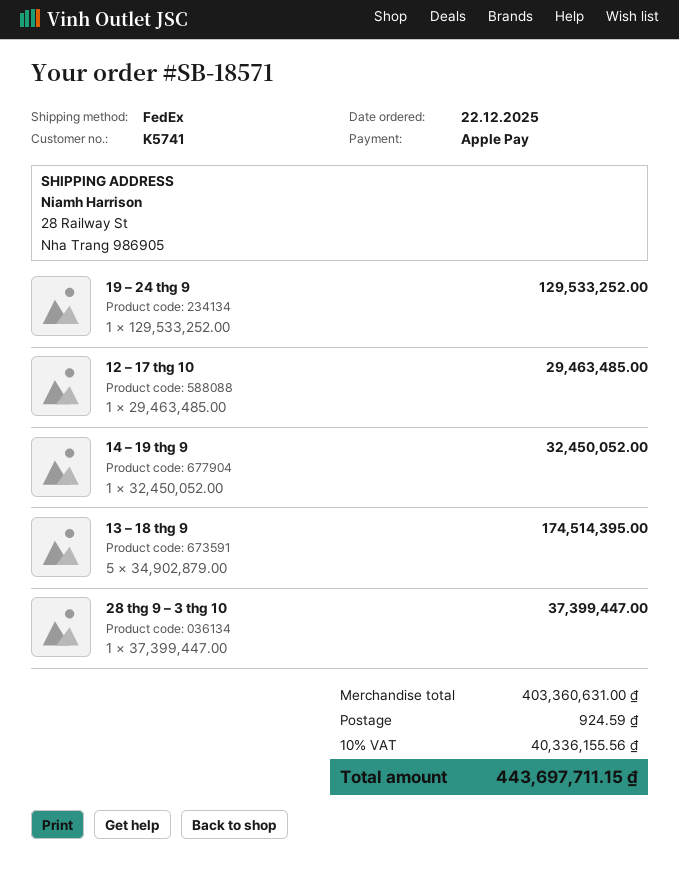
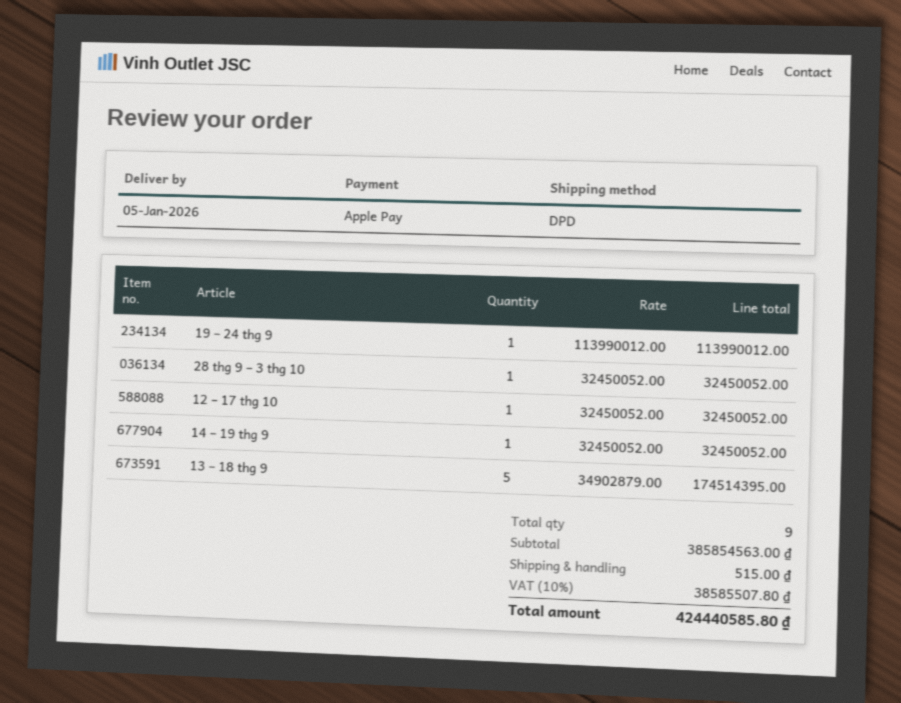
shipping method: FedEx -> DPD
19 – 24 thg 9: 1 x 129533252.00 = 129533252.00 -> 1 x 113990012.00 = 113990012.00
12 – 17 thg 10: 1 x 29463485.00 = 29463485.00 -> 1 x 32450052.00 = 32450052.00
28 thg 9 – 3 thg 10: 1 x 37399447.00 = 37399447.00 -> 1 x 32450052.00 = 32450052.00
subtotal: 403360631.00 -> 385854563.00
shipping: 924.59 -> 515.00
tax: 10% = 40336155.56 -> 10% = 38585507.80
total: 443697711.15 -> 424440585.80

